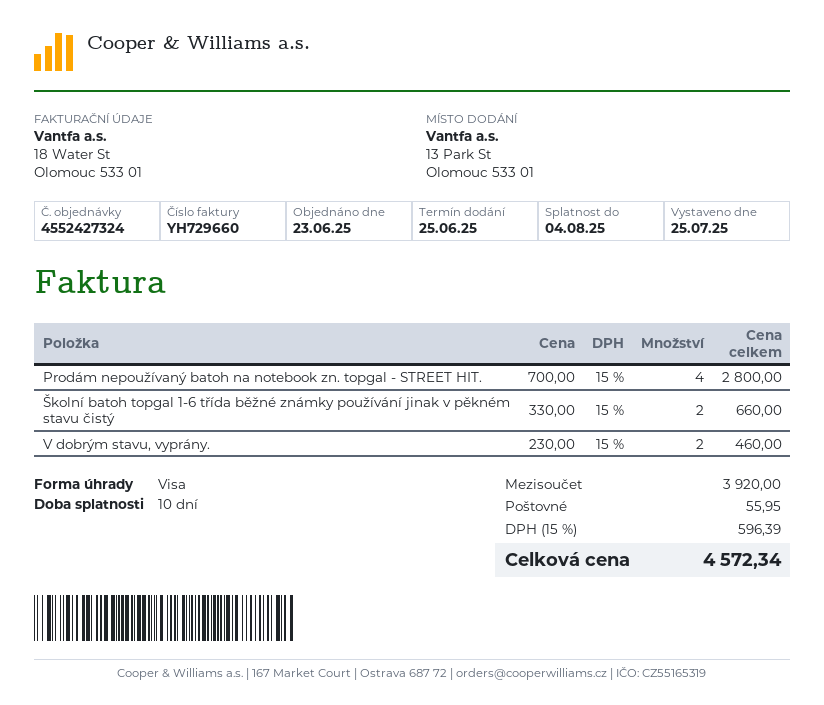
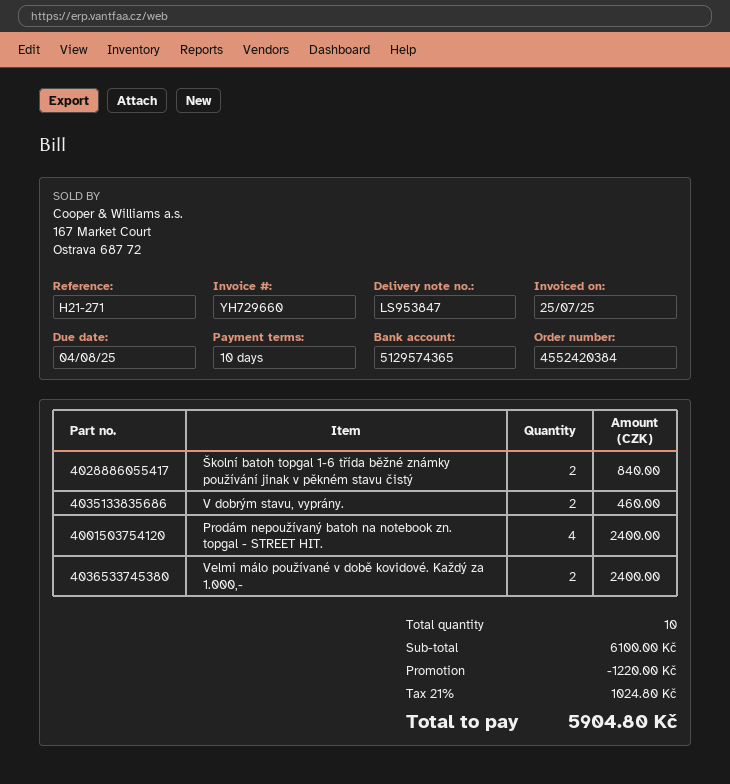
order number: 4552427324 -> 4552420384
Prodám nepoužívaný batoh na notebook zn. topgal - STREET HIT.: 4 for 2800.00 -> 4 for 2400.00
Školní batoh topgal 1-6 třída běžné známky používání jinak v pěkném stavu čistý: 2 for 660.00 -> 2 for 840.00
Velmi málo používané v době kovidové. Každý za 1.000,-: none -> 2 for 2400.00
subtotal: 3920.00 -> 6100.00
discount: none -> 1220.00
shipping: 55.95 -> none
tax: 15% = 596.39 -> 21% = 1024.80
total: 4572.34 -> 5904.80

